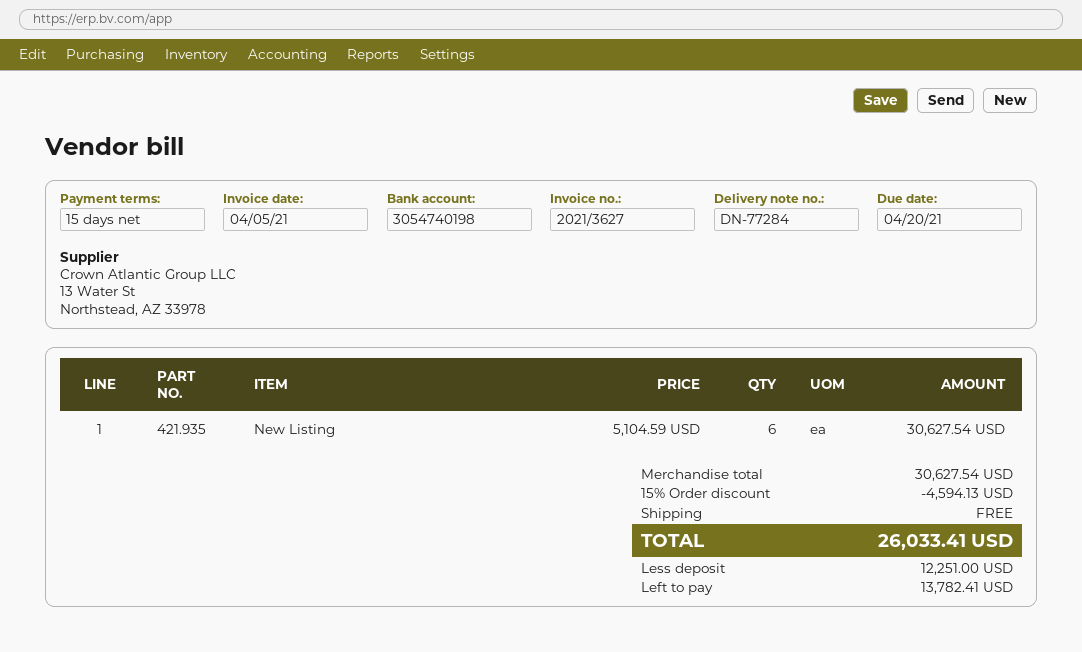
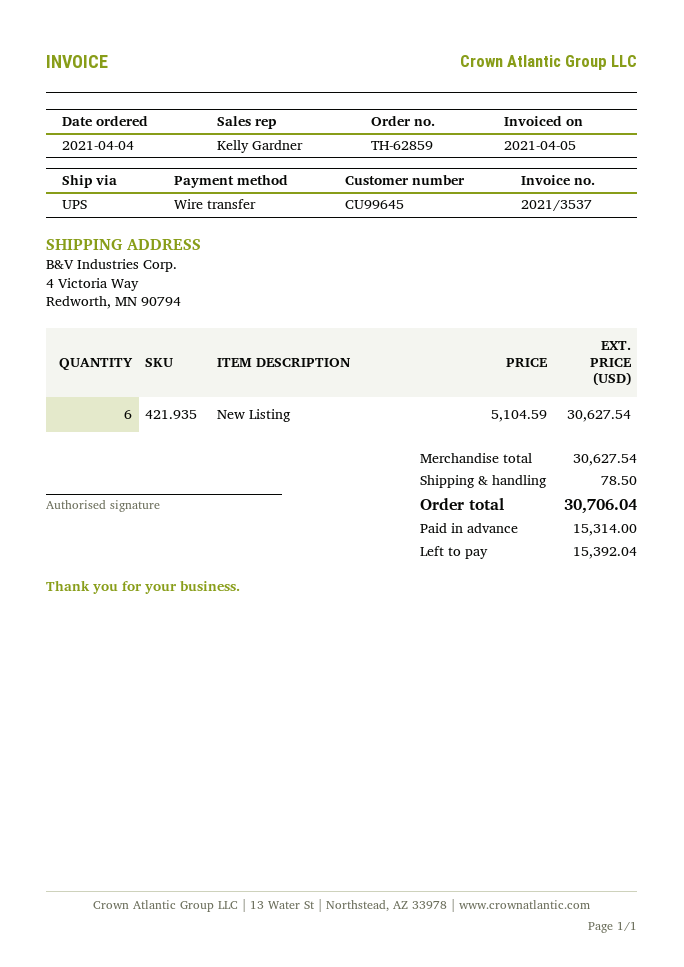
invoice number: 2021/3627 -> 2021/3537
discount: 15% = 4594.13 -> none
shipping: 0.00 -> 78.50
total: 26033.41 -> 30706.04
deposit: 12251.00 -> 15314.00
balance: 13782.41 -> 15392.04

